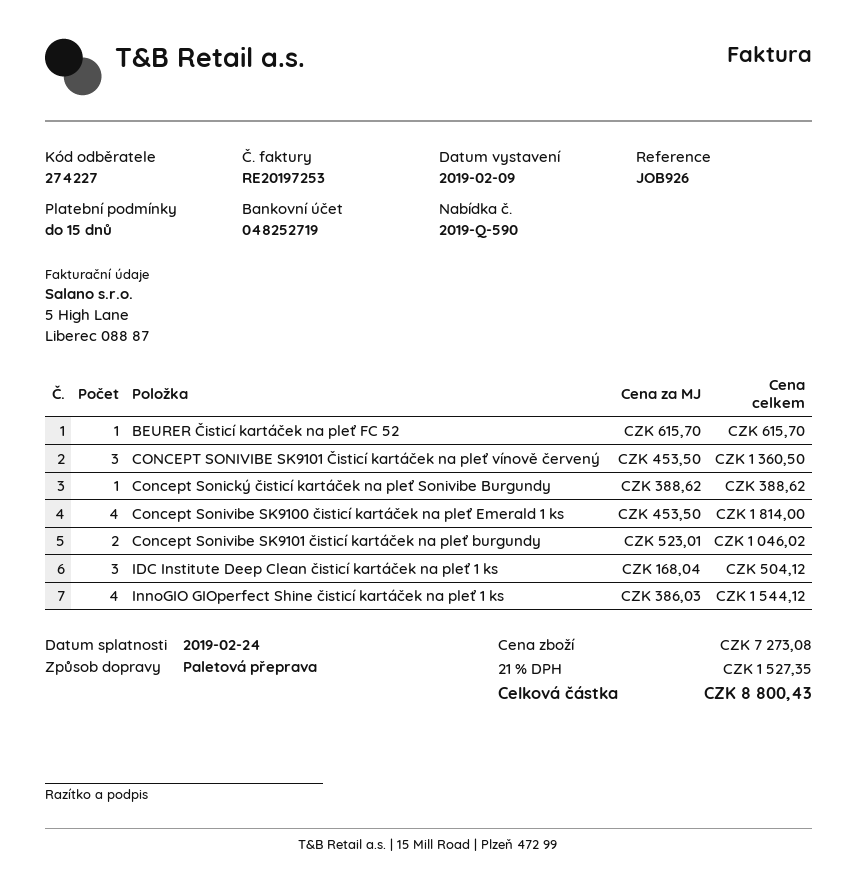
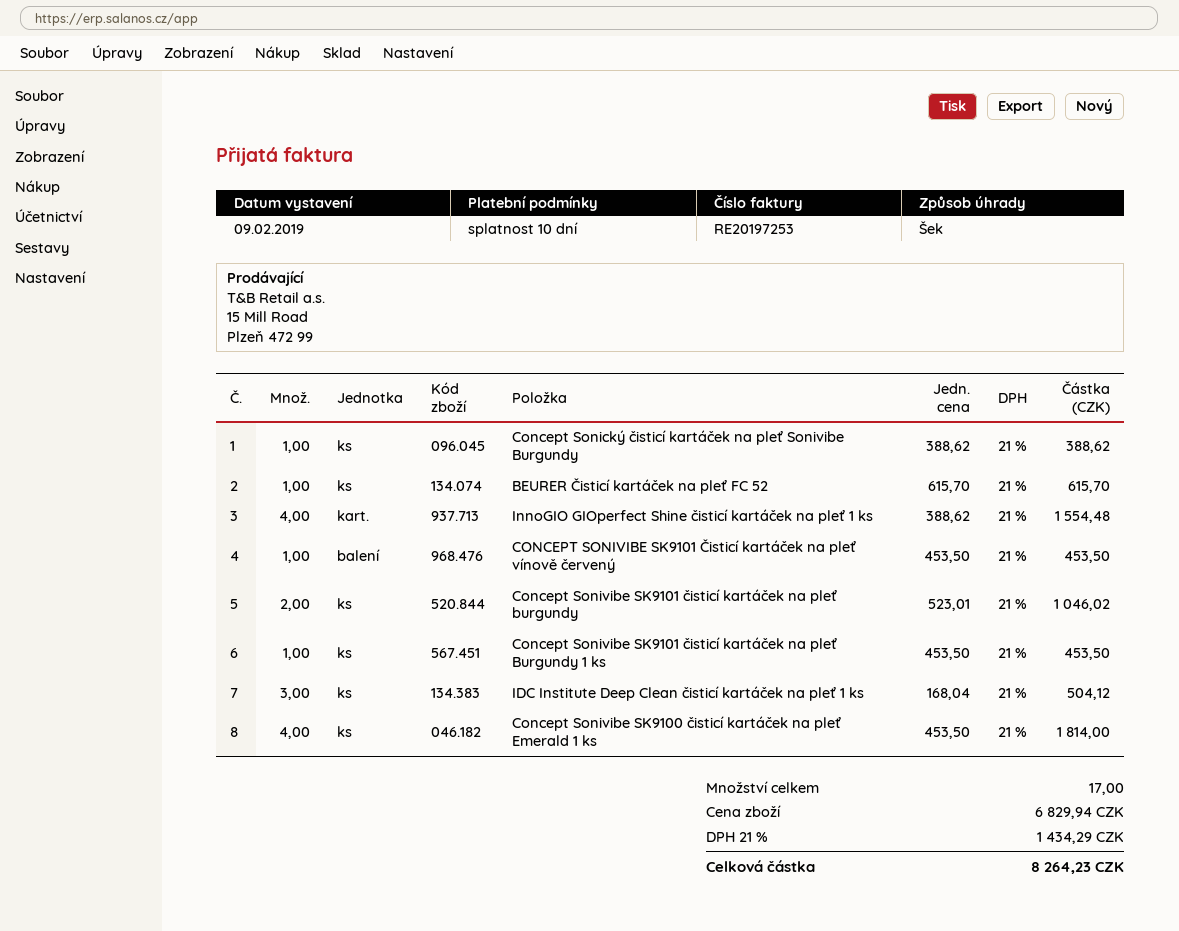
payment terms: 15 days -> 10 days
CONCEPT SONIVIBE SK9101 Čisticí kartáček na pleť vínově červený: 3 x 453.50 = 1360.50 -> 1 x 453.50 = 453.50
InnoGIO GIOperfect Shine čisticí kartáček na pleť 1 ks: 4 x 386.03 = 1544.12 -> 4 x 388.62 = 1554.48
Concept Sonivibe SK9101 čisticí kartáček na pleť Burgundy 1 ks: none -> 1 x 453.50 = 453.50
subtotal: 7273.08 -> 6829.94
tax: 21% = 1527.35 -> 21% = 1434.29
total: 8800.43 -> 8264.23

